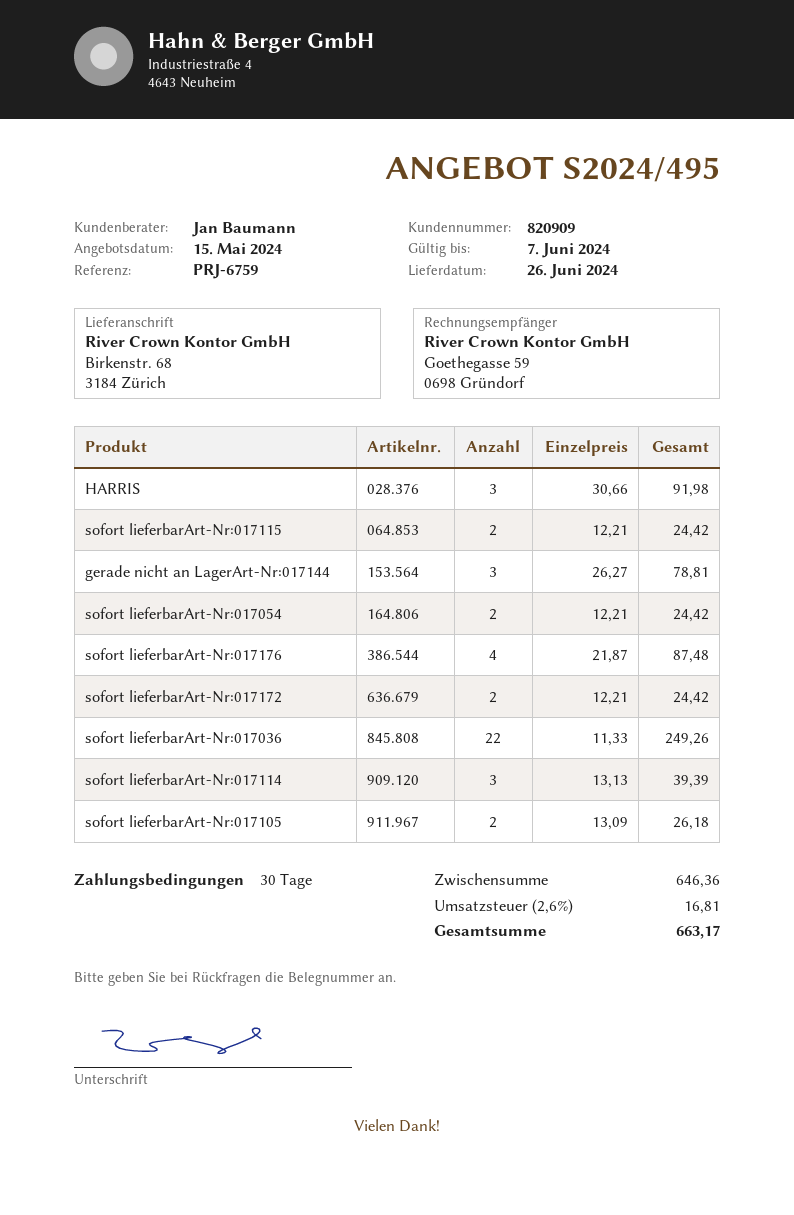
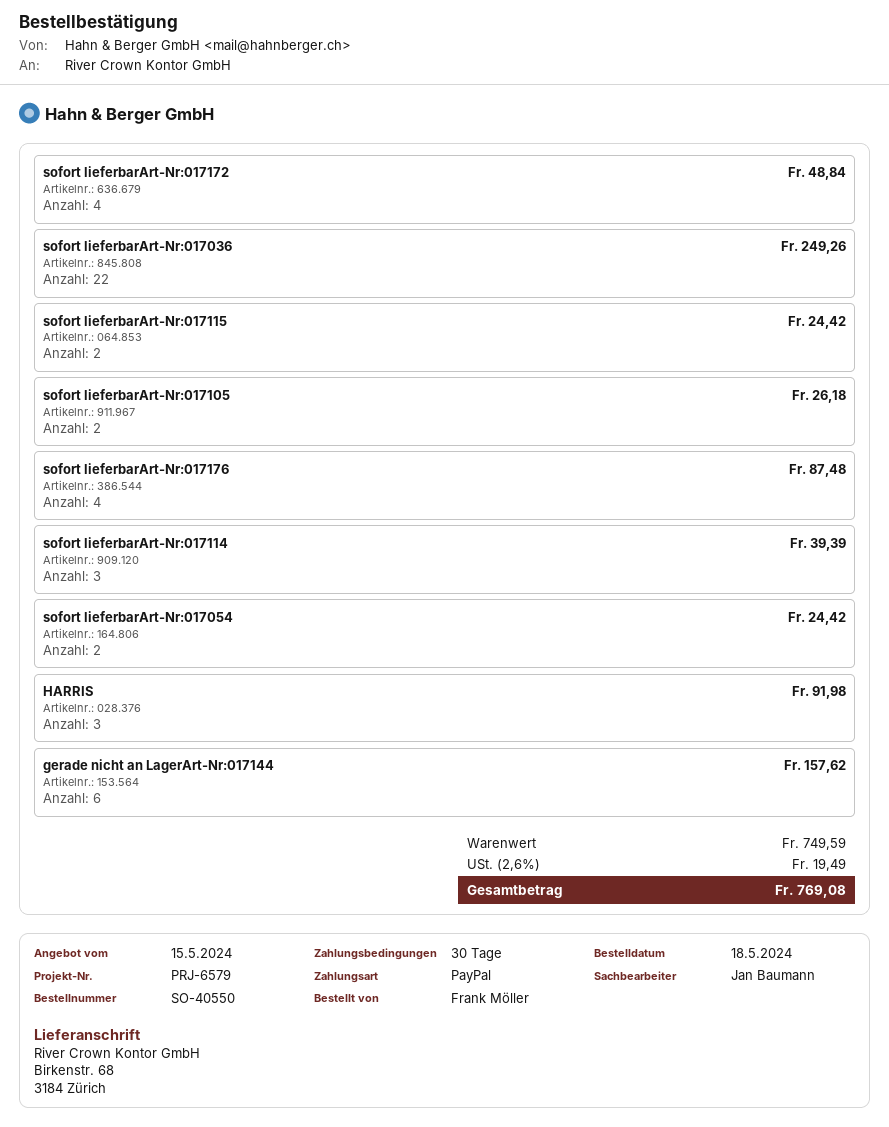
reference: PRJ-6759 -> PRJ-6579
gerade nicht an LagerArt-Nr:017144: 3 for 78.81 -> 6 for 157.62
sofort lieferbarArt-Nr:017172: 2 for 24.42 -> 4 for 48.84
subtotal: 646.36 -> 749.59
tax: 2.6% = 16.81 -> 2.6% = 19.49
total: 663.17 -> 769.08

